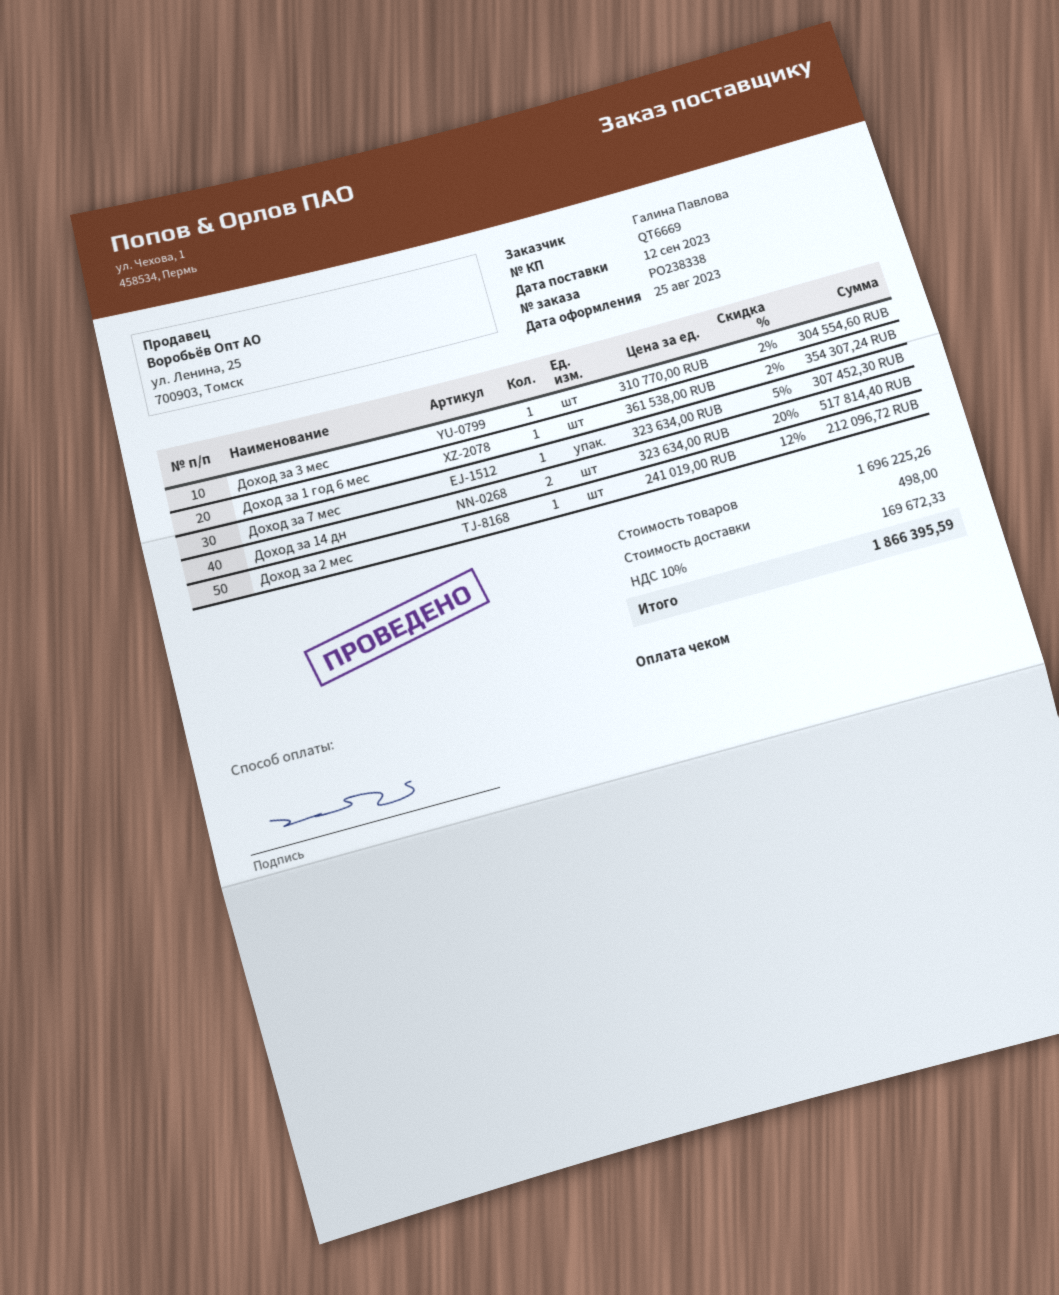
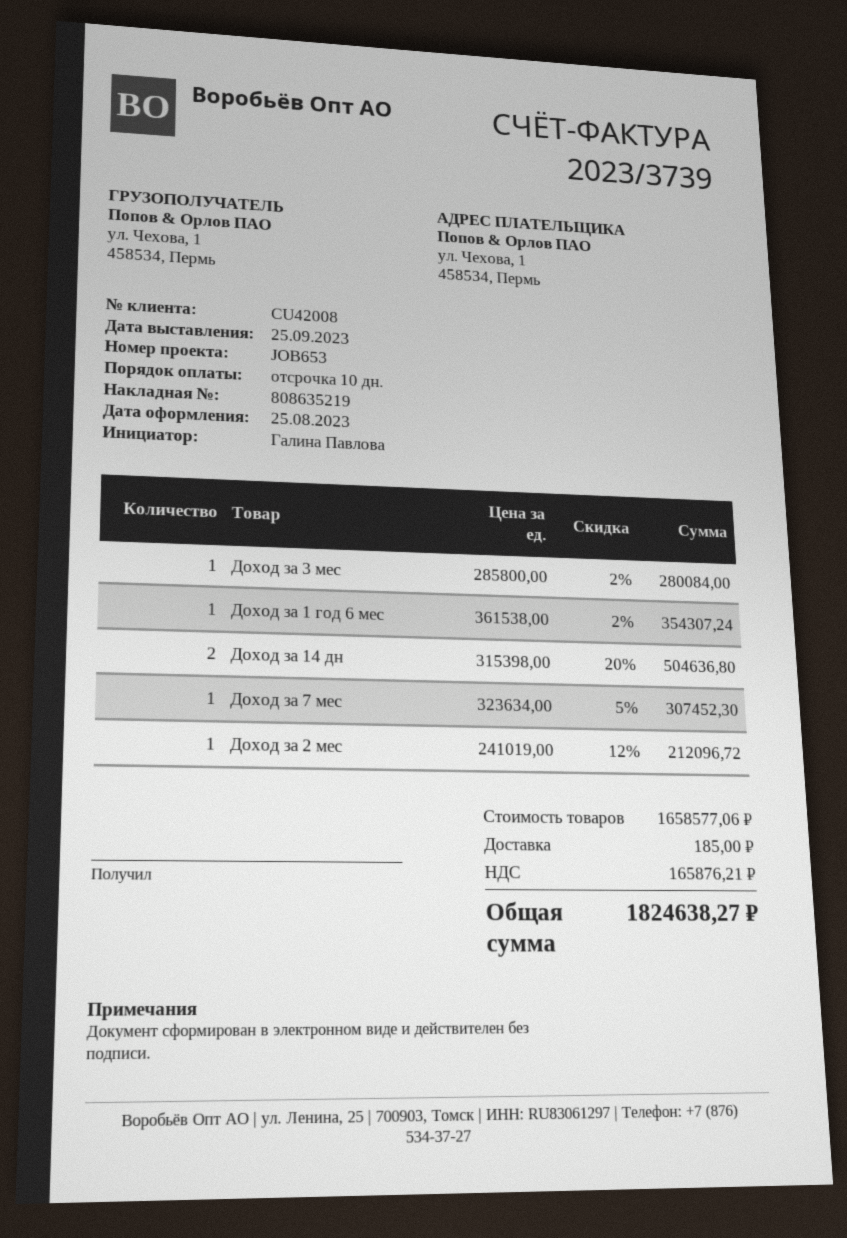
Доход за 3 мес: 1 x 310770.00 - 2% = 304554.60 -> 1 x 285800.00 - 2% = 280084.00
Доход за 14 дн: 2 x 323634.00 - 20% = 517814.40 -> 2 x 315398.00 - 20% = 504636.80
subtotal: 1696225.26 -> 1658577.06
shipping: 498.00 -> 185.00
tax: 169672.33 -> 165876.21
total: 1866395.59 -> 1824638.27

